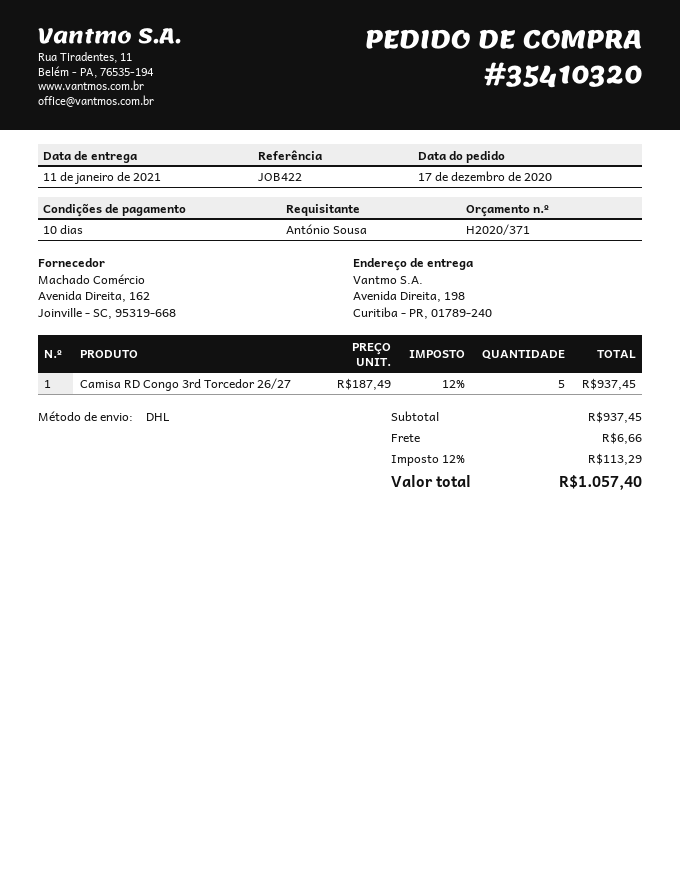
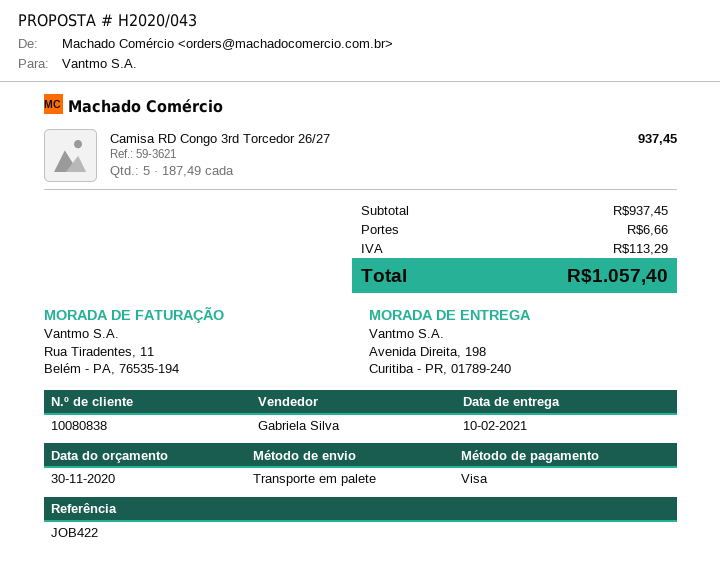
quote number: H2020/371 -> H2020/043
delivery date: 2021-01-11 -> 2021-02-10
shipping method: DHL -> pallet freight

